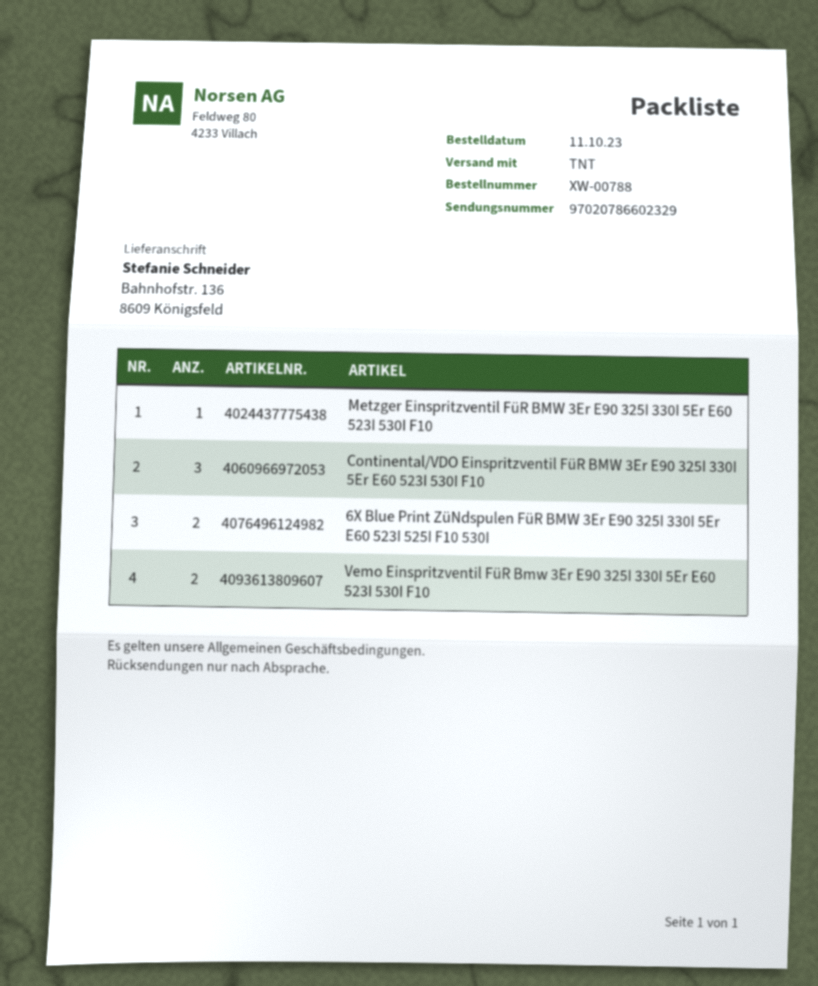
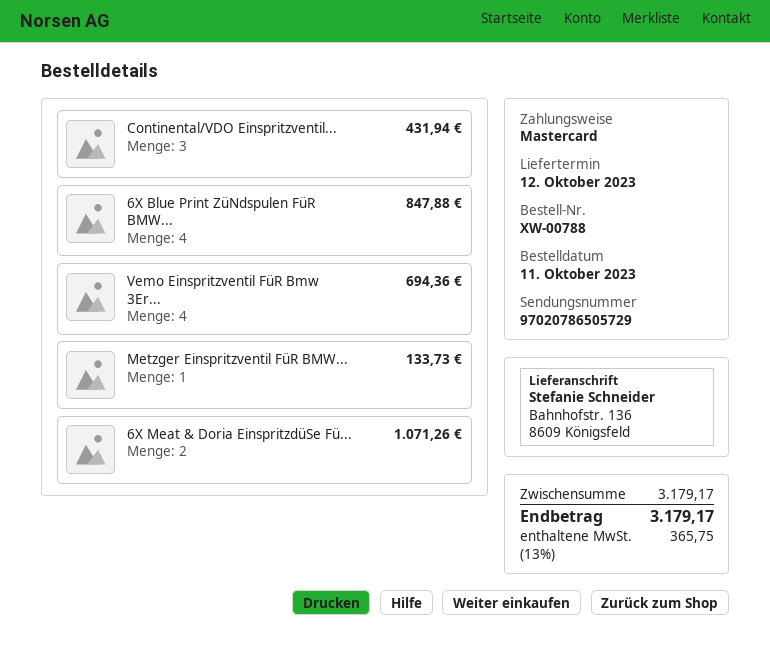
tracking number: 97020786602329 -> 97020786505729
6X Blue Print ZüNdspulen FüR BMW 3Er E90 325I 330I 5Er E60 523I 525I F10 530I: 2 -> 4
Vemo Einspritzventil FüR Bmw 3Er E90 325I 330I 5Er E60 523I 530I F10: 2 -> 4
6X Meat & Doria EinspritzdüSe Fü...: none -> 2

